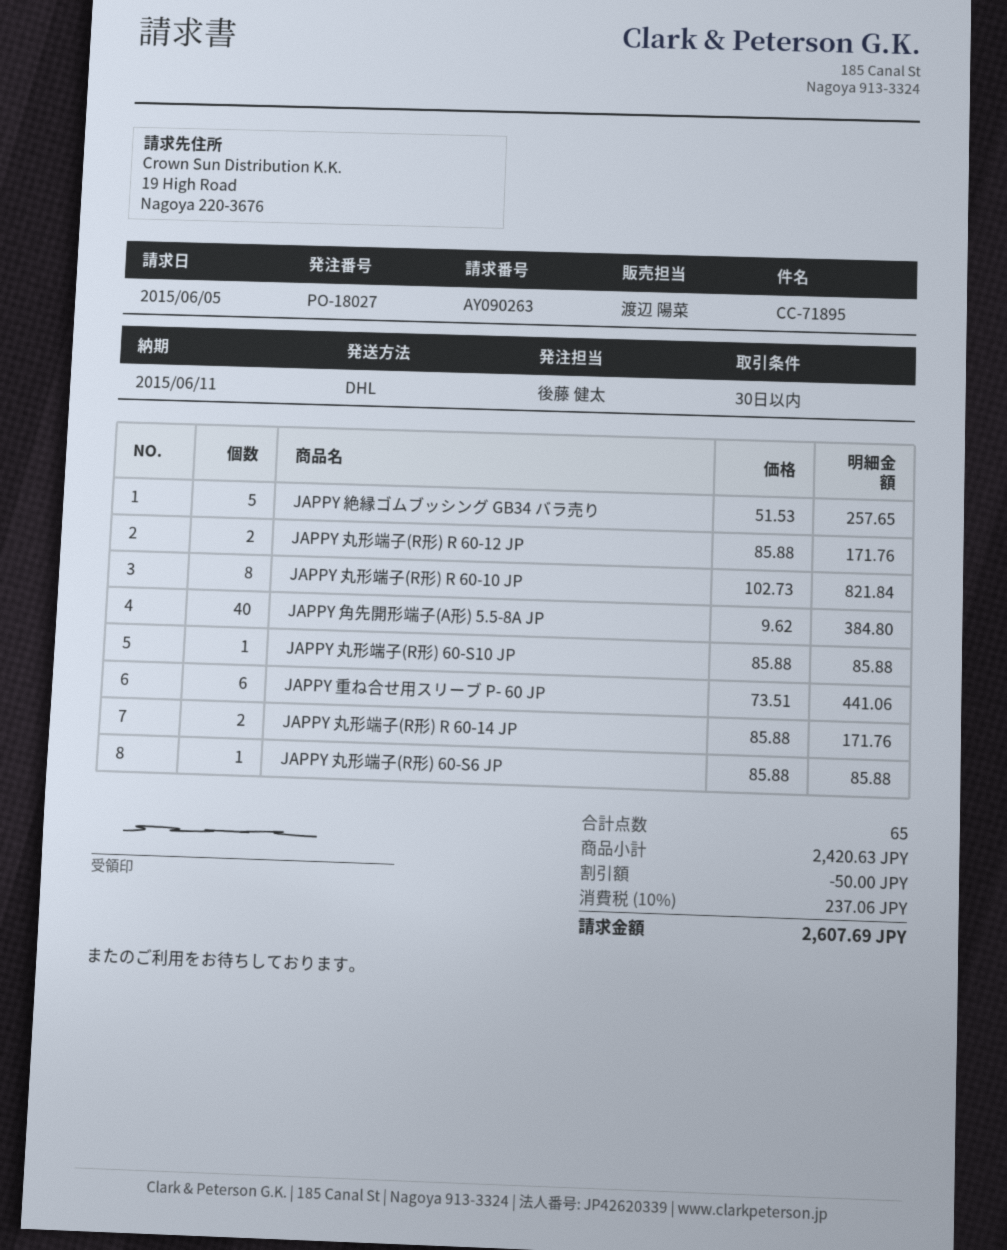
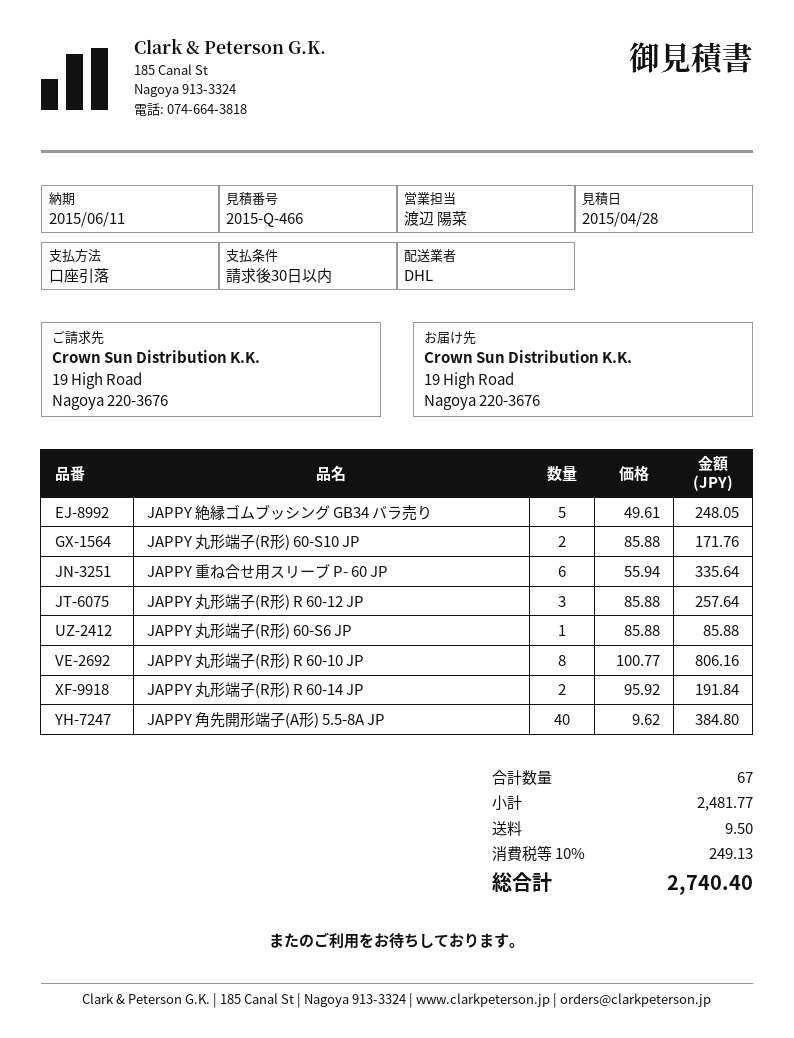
JAPPY 絶縁ゴムブッシング GB34 バラ売り: 5 x 51.53 = 257.65 -> 5 x 49.61 = 248.05
JAPPY 丸形端子(R形) R 60-12 JP: 2 x 85.88 = 171.76 -> 3 x 85.88 = 257.64
JAPPY 丸形端子(R形) R 60-10 JP: 8 x 102.73 = 821.84 -> 8 x 100.77 = 806.16
JAPPY 丸形端子(R形) 60-S10 JP: 1 x 85.88 = 85.88 -> 2 x 85.88 = 171.76
JAPPY 重ね合せ用スリーブ P- 60 JP: 6 x 73.51 = 441.06 -> 6 x 55.94 = 335.64
JAPPY 丸形端子(R形) R 60-14 JP: 2 x 85.88 = 171.76 -> 2 x 95.92 = 191.84
total quantity: 65 -> 67
subtotal: 2420.63 -> 2481.77
discount: 50.00 -> none
shipping: none -> 9.50
tax: 10% = 237.06 -> 10% = 249.13
total: 2607.69 -> 2740.40

